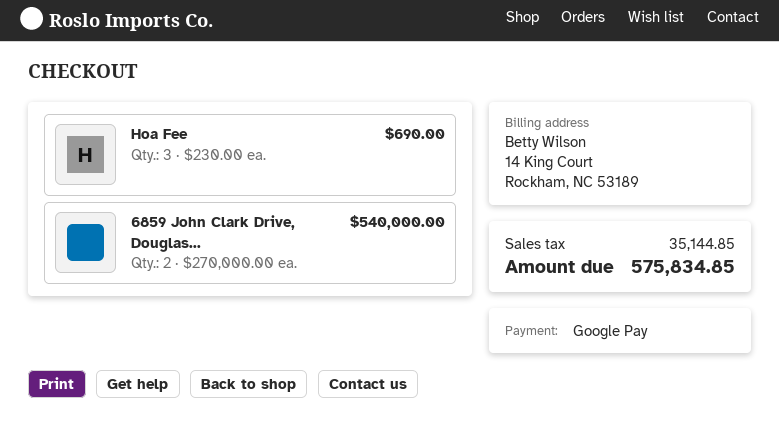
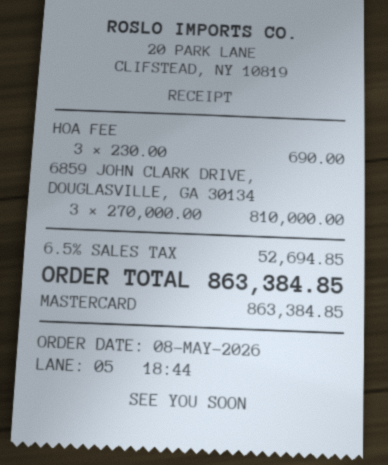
payment method: Google Pay -> Mastercard
6859 John Clark Drive, Douglas...: 2 x 270000.00 = 540000.00 -> 3 x 270000.00 = 810000.00
tax: 35144.85 -> 52694.85
total: 575834.85 -> 863384.85

